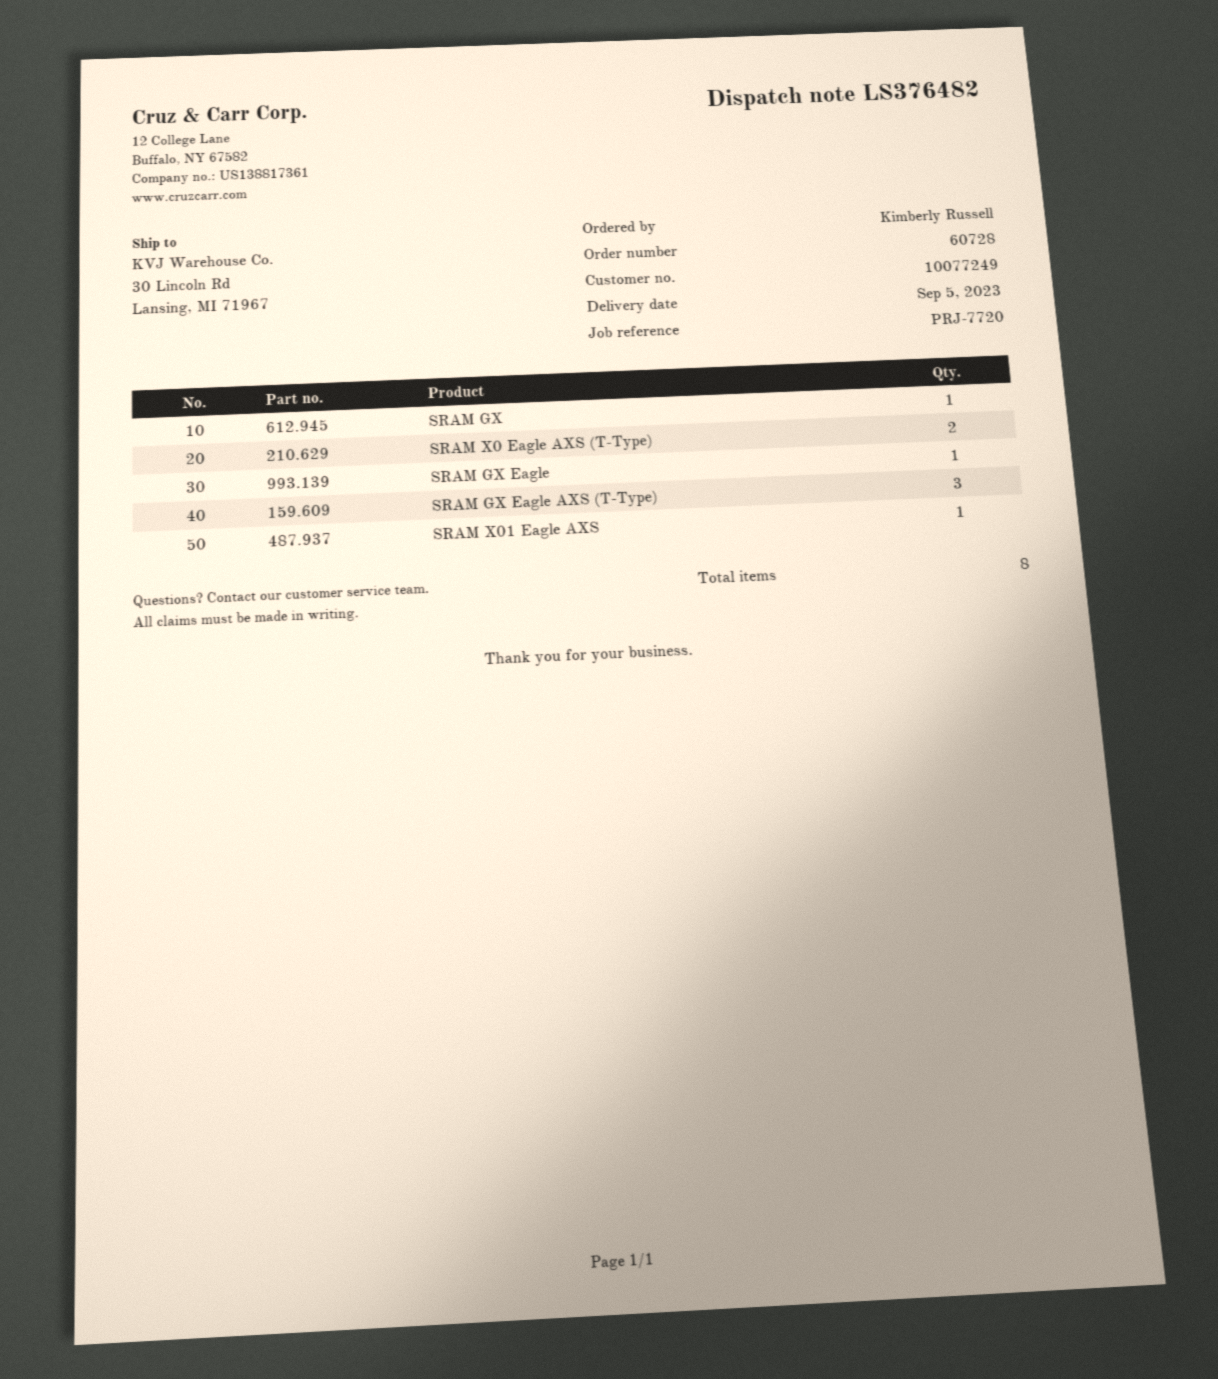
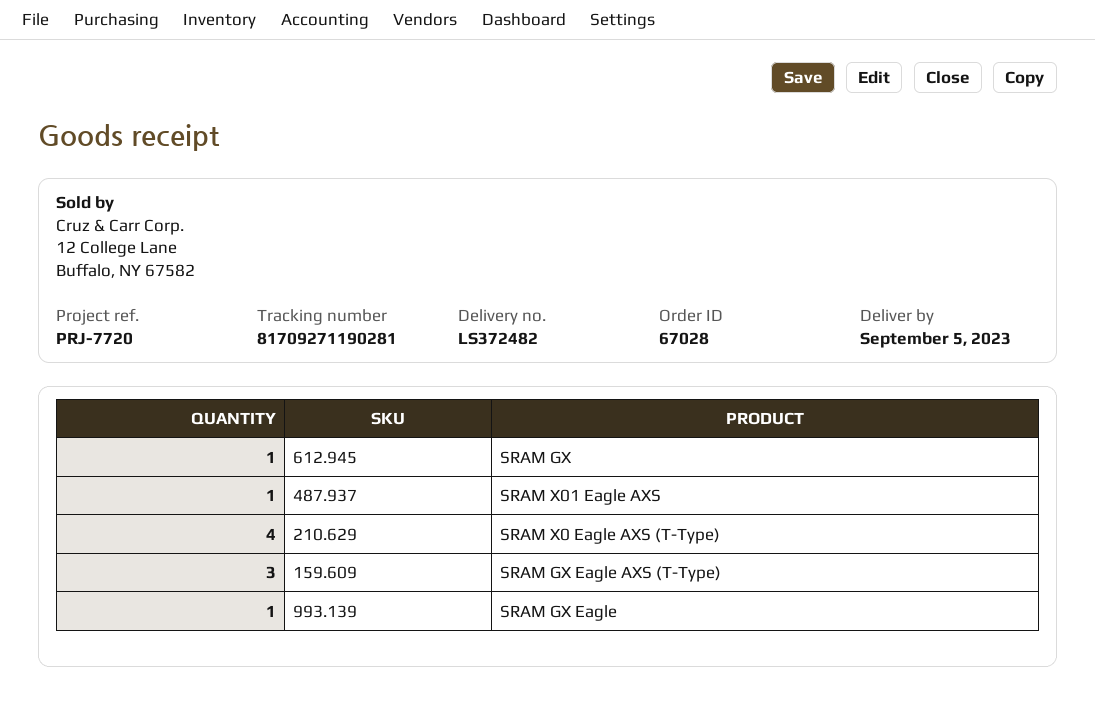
order number: 60728 -> 67028
delivery note number: LS376482 -> LS372482
SRAM X0 Eagle AXS (T-Type): 2 -> 4

